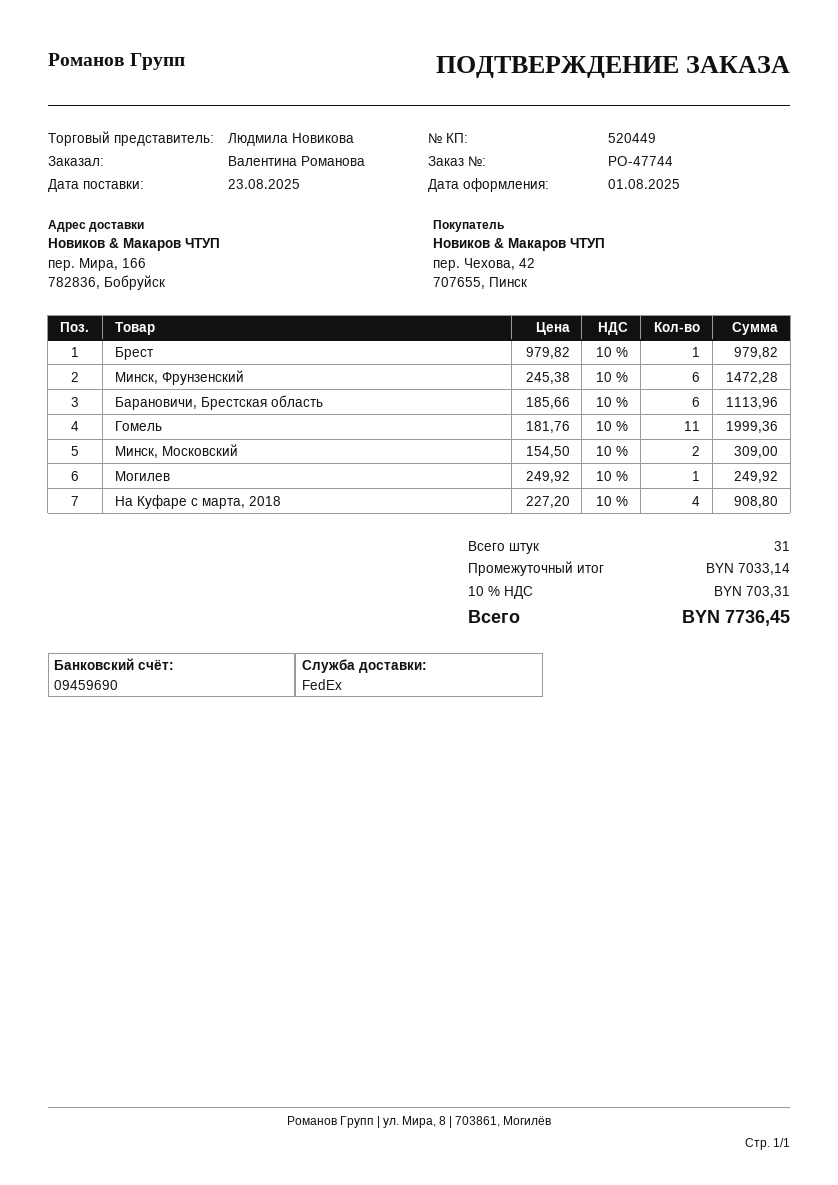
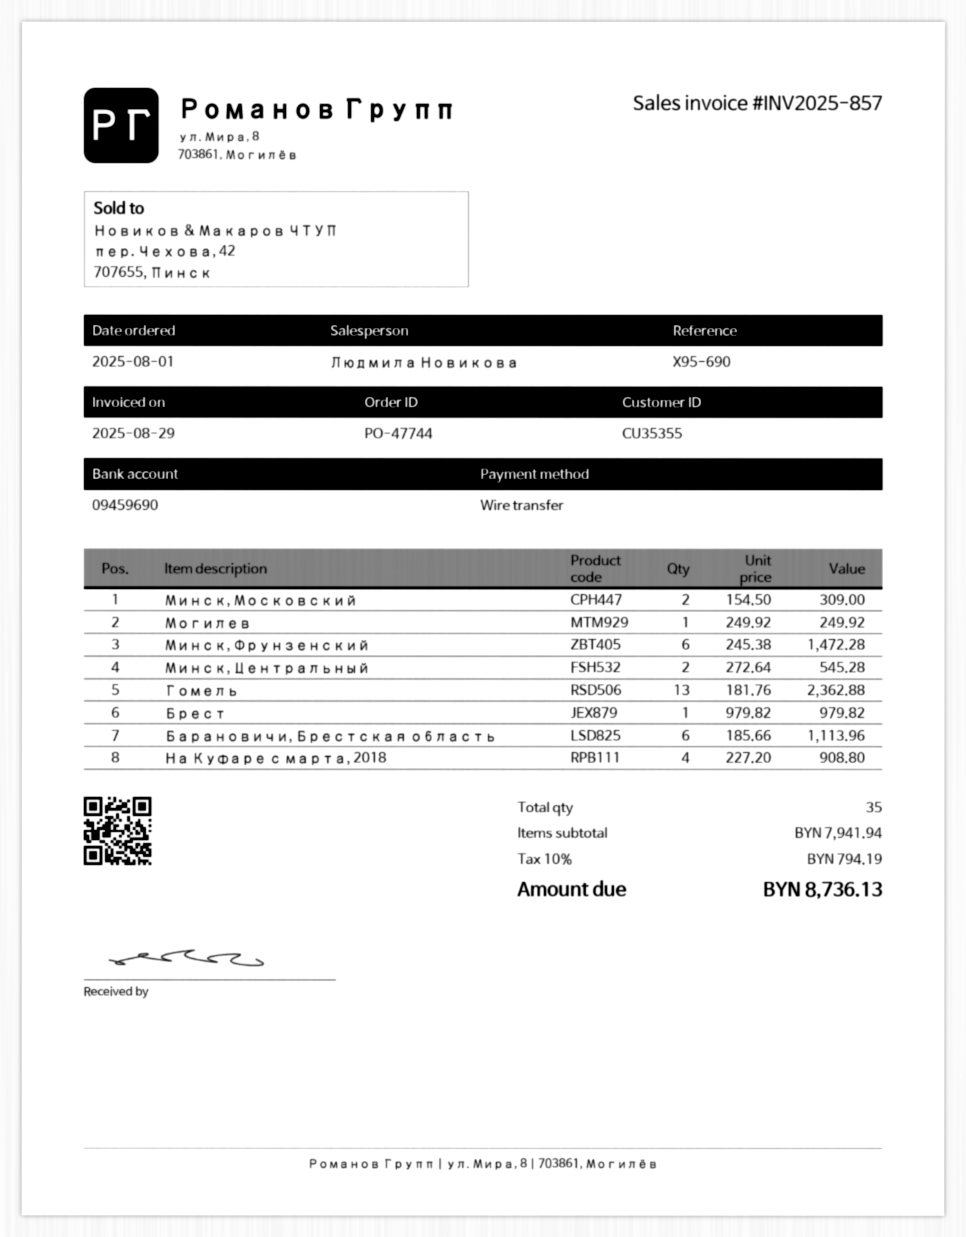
Гомель: 11 x 181.76 = 1999.36 -> 13 x 181.76 = 2362.88
Минск, Центральный: none -> 2 x 272.64 = 545.28
total quantity: 31 -> 35
subtotal: 7033.14 -> 7941.94
tax: 10% = 703.31 -> 10% = 794.19
total: 7736.45 -> 8736.13

